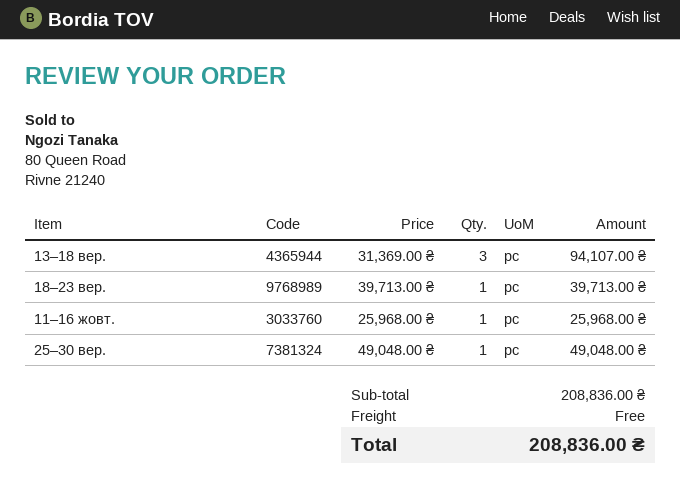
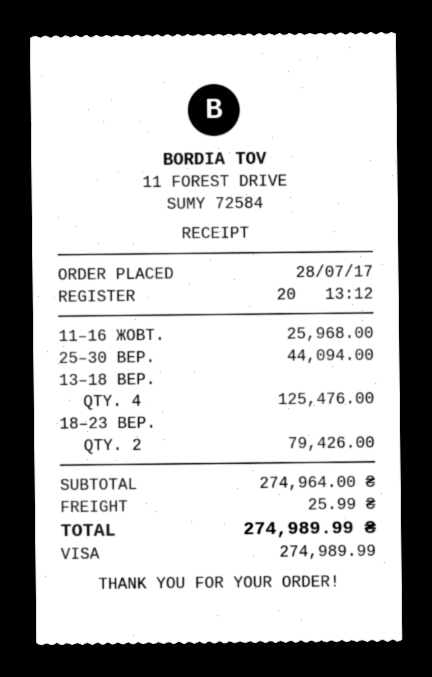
13–18 вер.: 3 for 94107.00 -> 4 for 125476.00
18–23 вер.: 1 for 39713.00 -> 2 for 79426.00
25–30 вер.: 1 for 49048.00 -> 1 for 44094.00
subtotal: 208836.00 -> 274964.00
shipping: 0.00 -> 25.99
total: 208836.00 -> 274989.99

